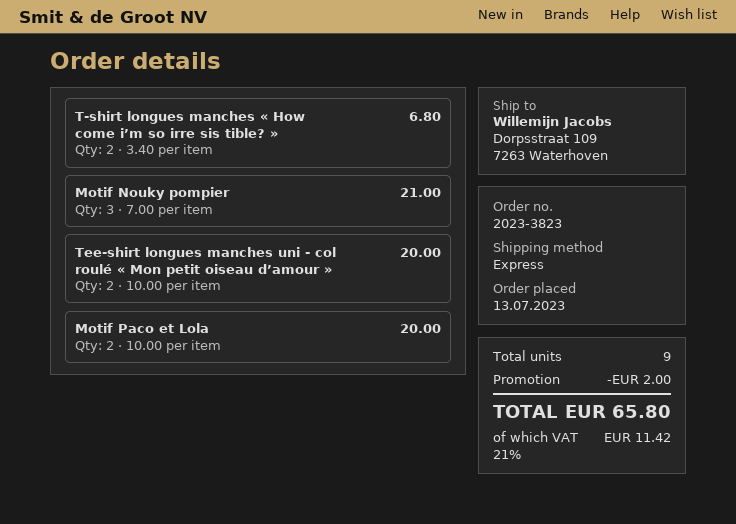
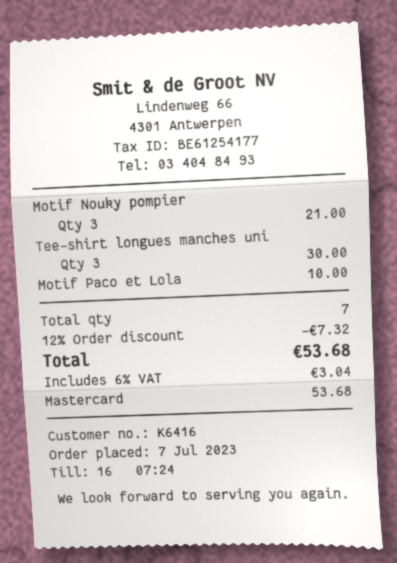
order date: 2023-07-13 -> 2023-07-07
T-shirt longues manches « How come i’m so irre sis tible? »: 2 for 6.80 -> none
Tee-shirt longues manches uni - col roulé « Mon petit oiseau d’amour »: 2 for 20.00 -> 3 for 30.00
Motif Paco et Lola: 2 for 20.00 -> 1 for 10.00
total quantity: 9 -> 7
discount: 2.00 -> 7.32
tax: 21% = 11.42 -> 6% = 3.04
total: 65.80 -> 53.68

